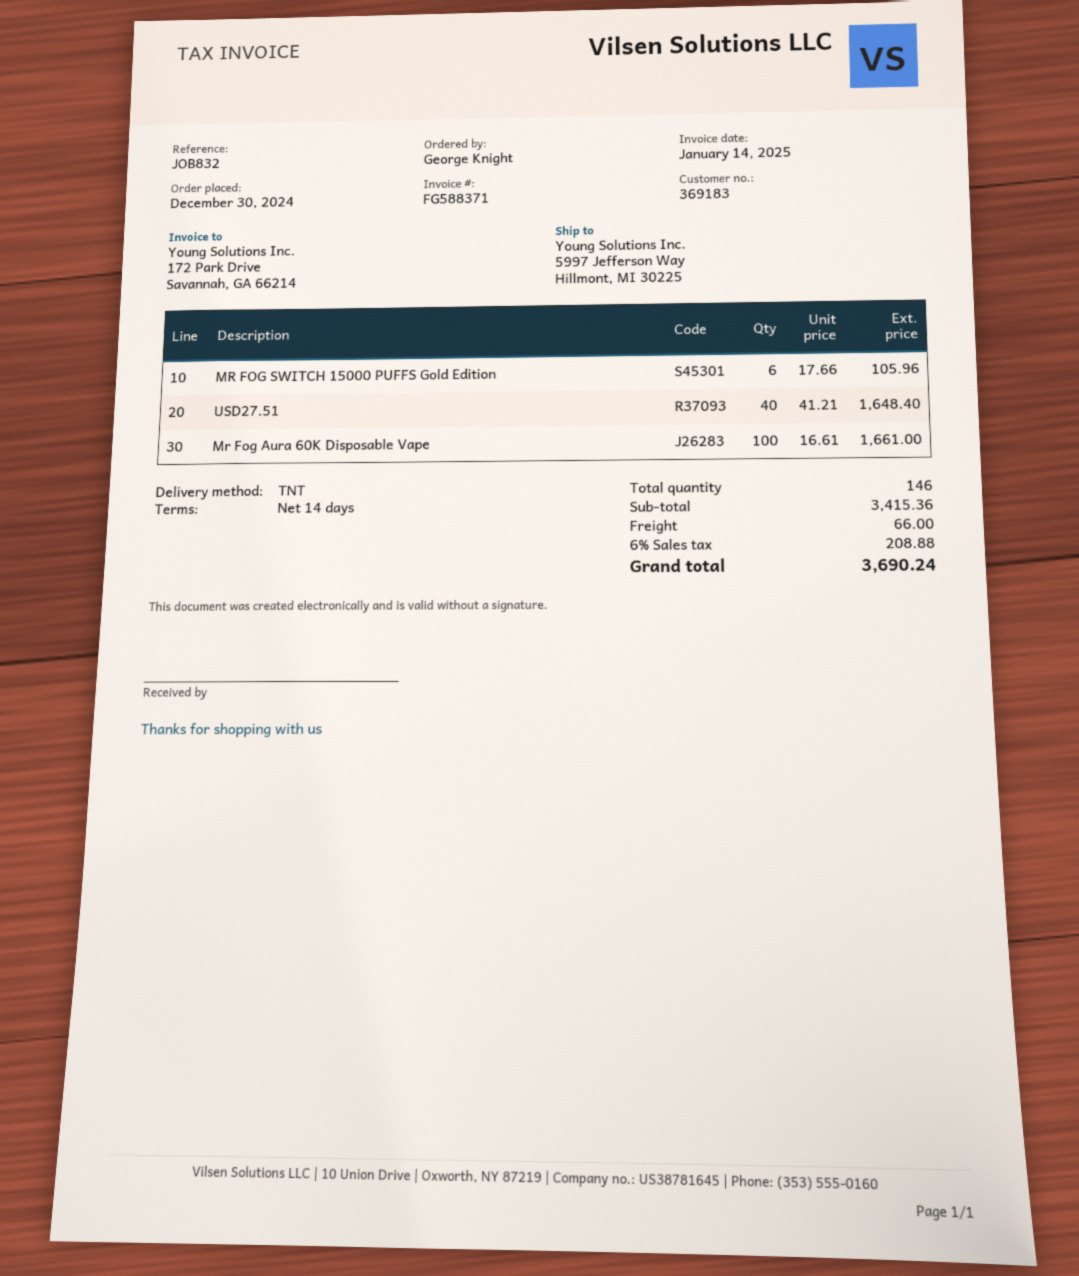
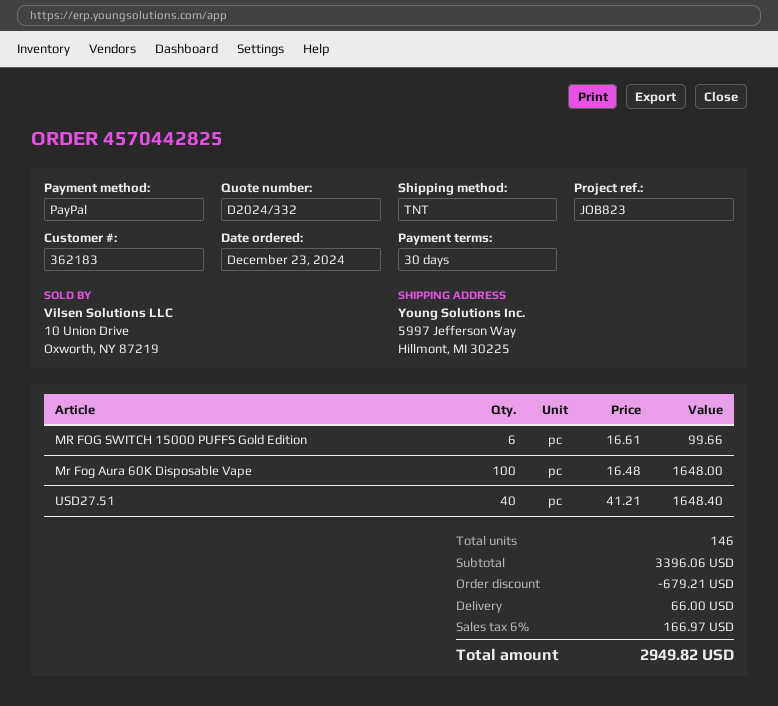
order date: 2024-12-30 -> 2024-12-23
payment terms: 14 days -> 30 days
customer number: 369183 -> 362183
reference: JOB832 -> JOB823
MR FOG SWITCH 15000 PUFFS Gold Edition: 6 x 17.66 = 105.96 -> 6 x 16.61 = 99.66
Mr Fog Aura 60K Disposable Vape: 100 x 16.61 = 1661.00 -> 100 x 16.48 = 1648.00
subtotal: 3415.36 -> 3396.06
discount: none -> 679.21
tax: 6% = 208.88 -> 6% = 166.97
total: 3690.24 -> 2949.82

